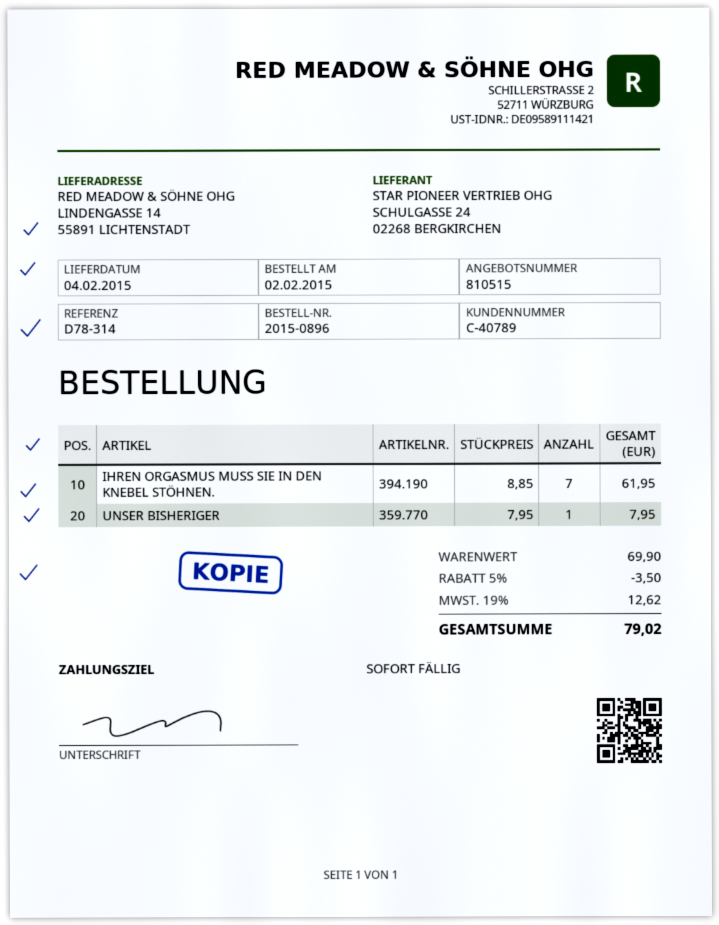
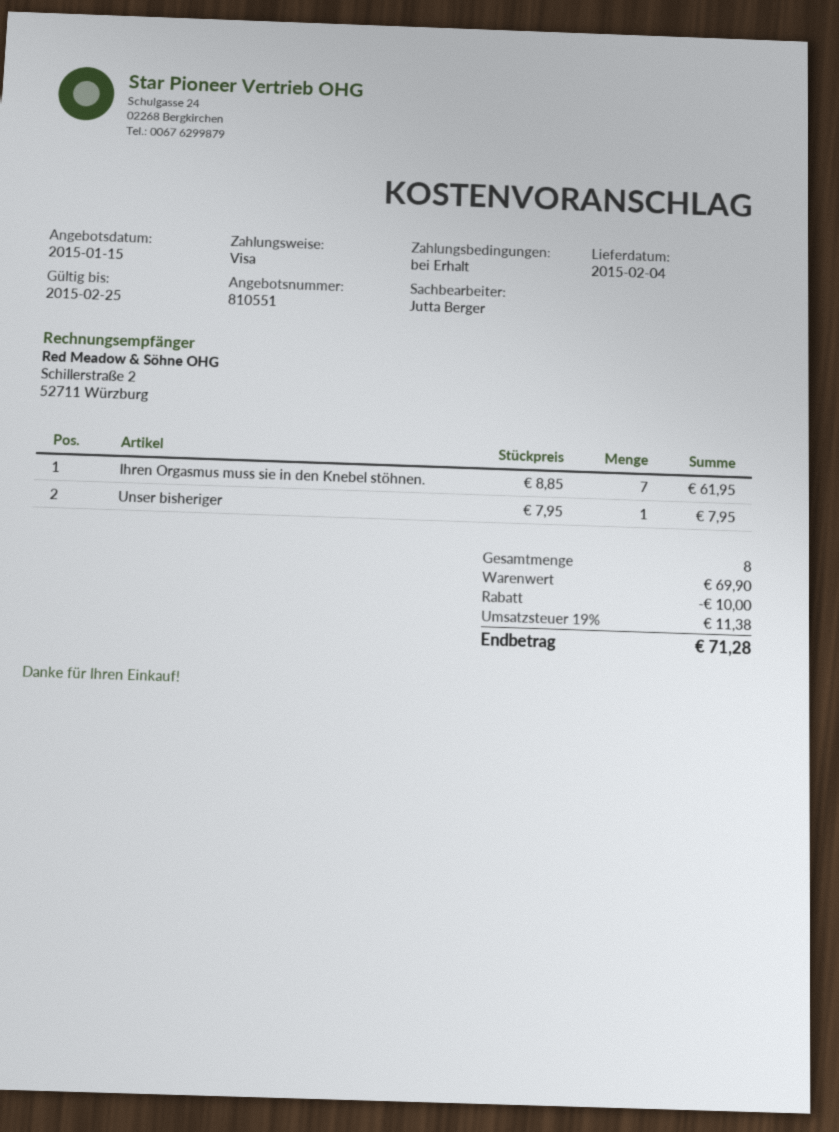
quote number: 810515 -> 810551
discount: 3.50 -> 10.00
tax: 19% = 12.62 -> 19% = 11.38
total: 79.02 -> 71.28

